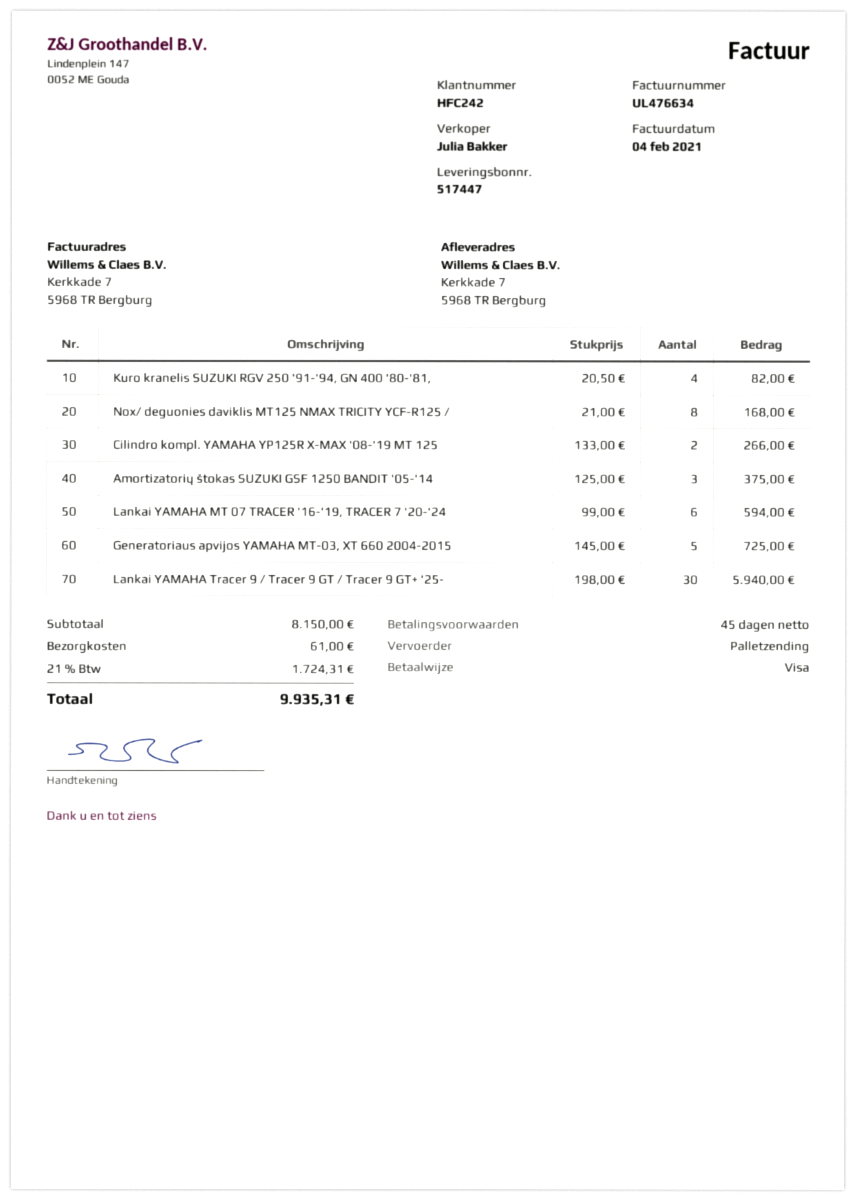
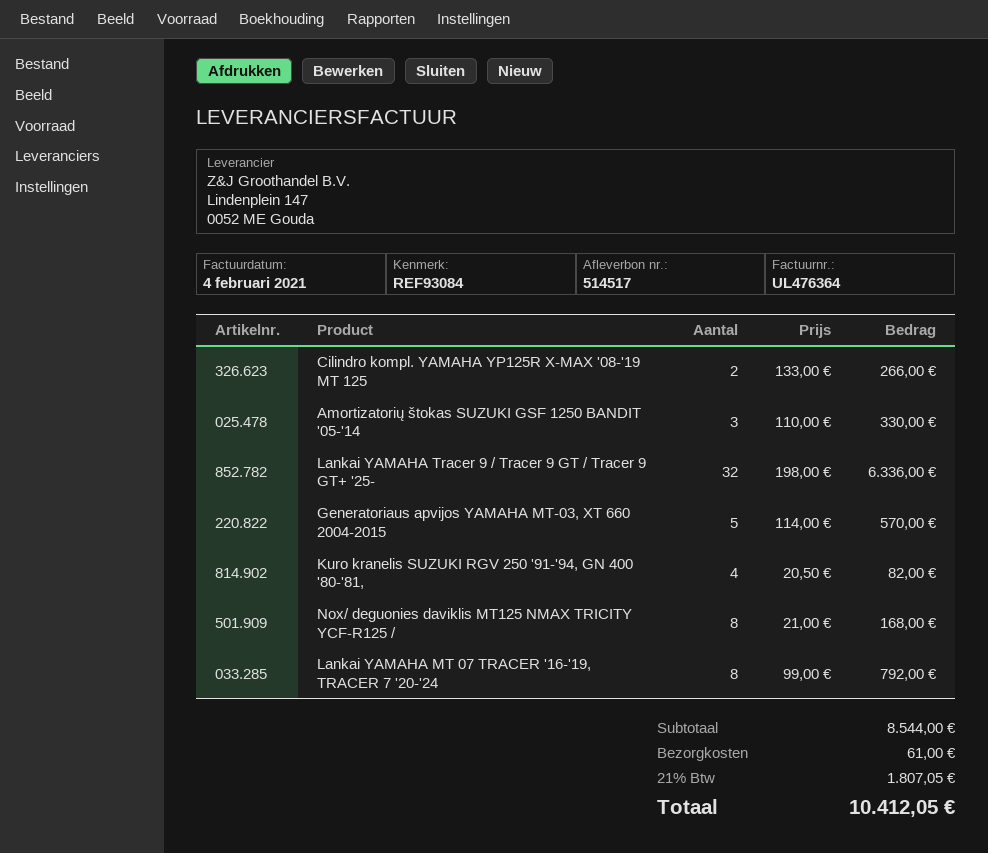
delivery note number: 517447 -> 514517
invoice number: UL476634 -> UL476364
Amortizatorių štokas SUZUKI GSF 1250 BANDIT '05-'14: 3 x 125.00 = 375.00 -> 3 x 110.00 = 330.00
Lankai YAMAHA MT 07 TRACER '16-'19, TRACER 7 '20-'24: 6 x 99.00 = 594.00 -> 8 x 99.00 = 792.00
Generatoriaus apvijos YAMAHA MT-03, XT 660 2004-2015: 5 x 145.00 = 725.00 -> 5 x 114.00 = 570.00
Lankai YAMAHA Tracer 9 / Tracer 9 GT / Tracer 9 GT+ '25-: 30 x 198.00 = 5940.00 -> 32 x 198.00 = 6336.00
subtotal: 8150.00 -> 8544.00
tax: 21% = 1724.31 -> 21% = 1807.05
total: 9935.31 -> 10412.05

